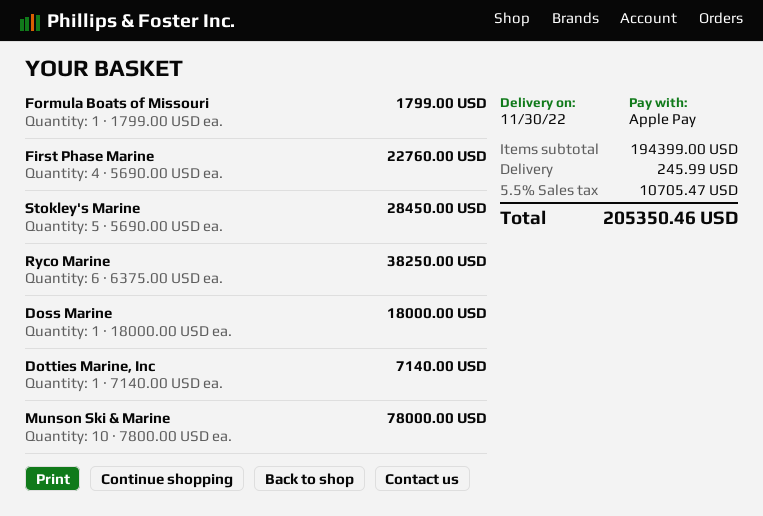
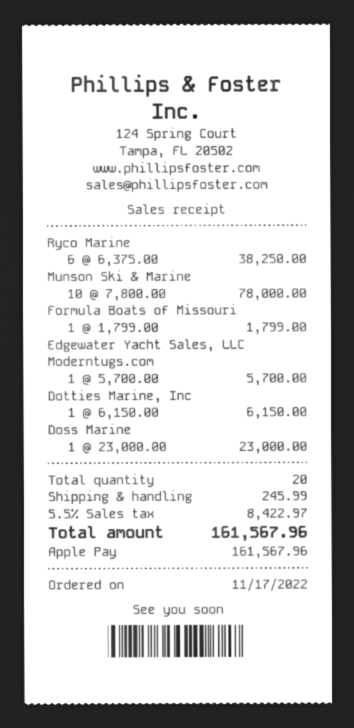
First Phase Marine: 4 x 5690.00 = 22760.00 -> none
Stokley's Marine: 5 x 5690.00 = 28450.00 -> none
Doss Marine: 1 x 18000.00 = 18000.00 -> 1 x 23000.00 = 23000.00
Dotties Marine, Inc: 1 x 7140.00 = 7140.00 -> 1 x 6150.00 = 6150.00
Edgewater Yacht Sales, LLC Moderntugs.com: none -> 1 x 5700.00 = 5700.00
tax: 5.5% = 10705.47 -> 5.5% = 8422.97
total: 205350.46 -> 161567.96

